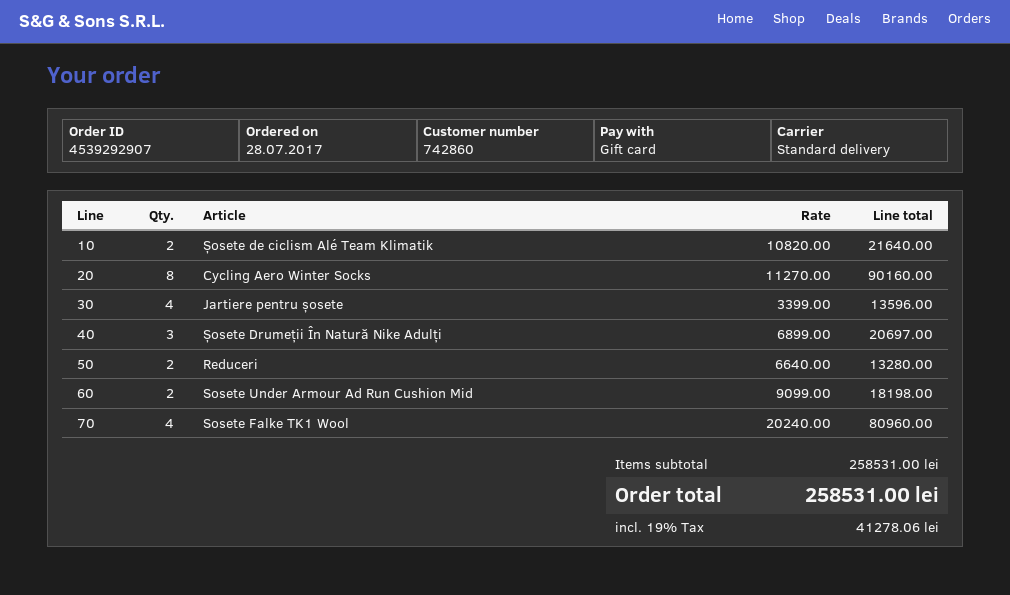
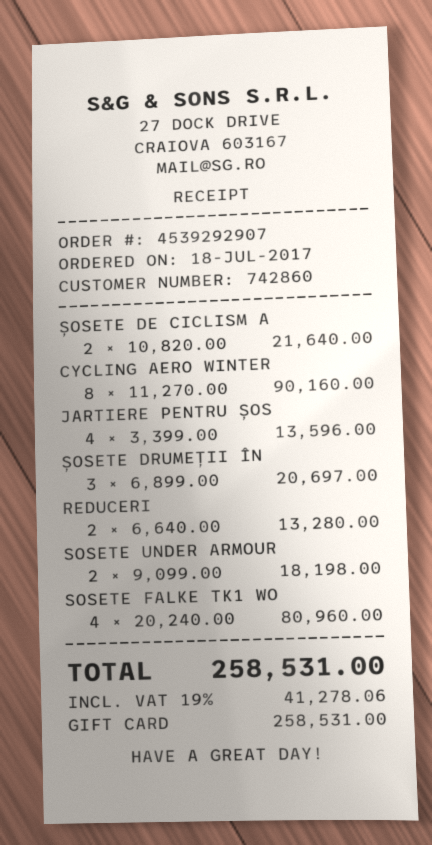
order date: 2017-07-28 -> 2017-07-18

